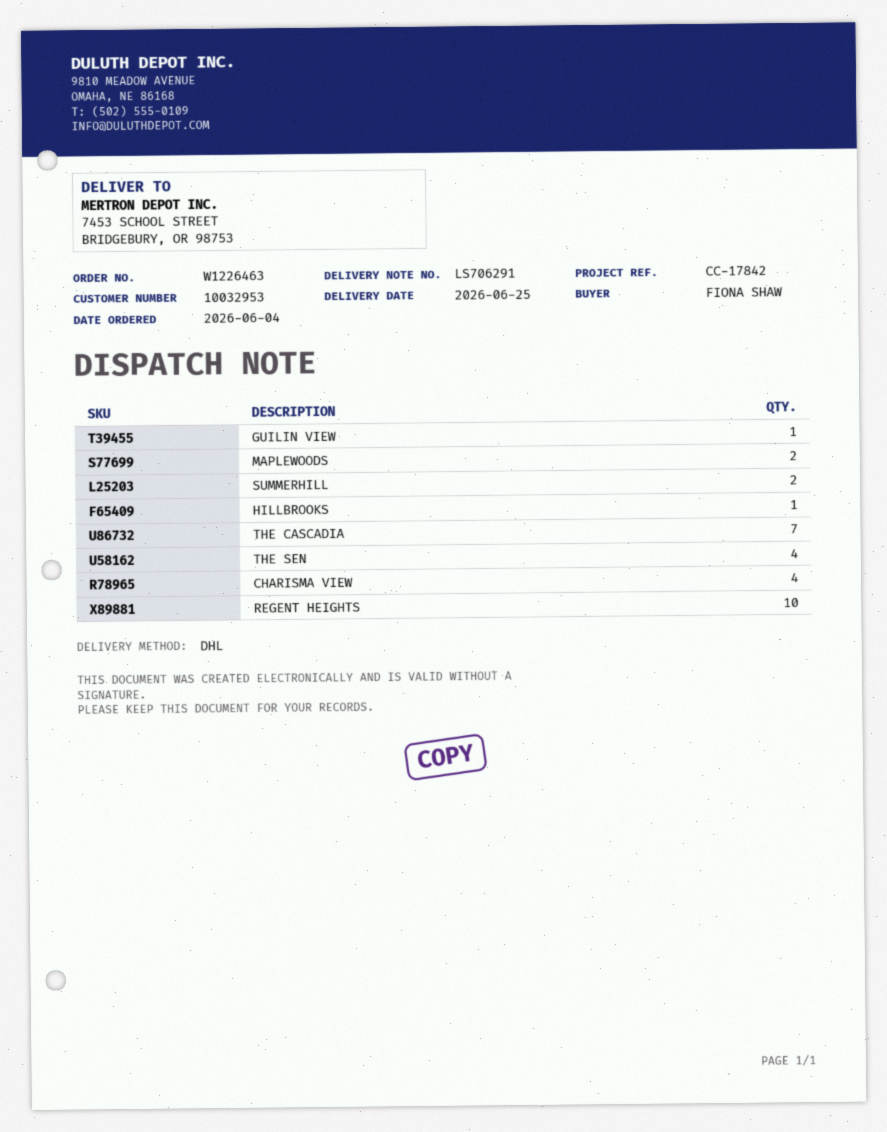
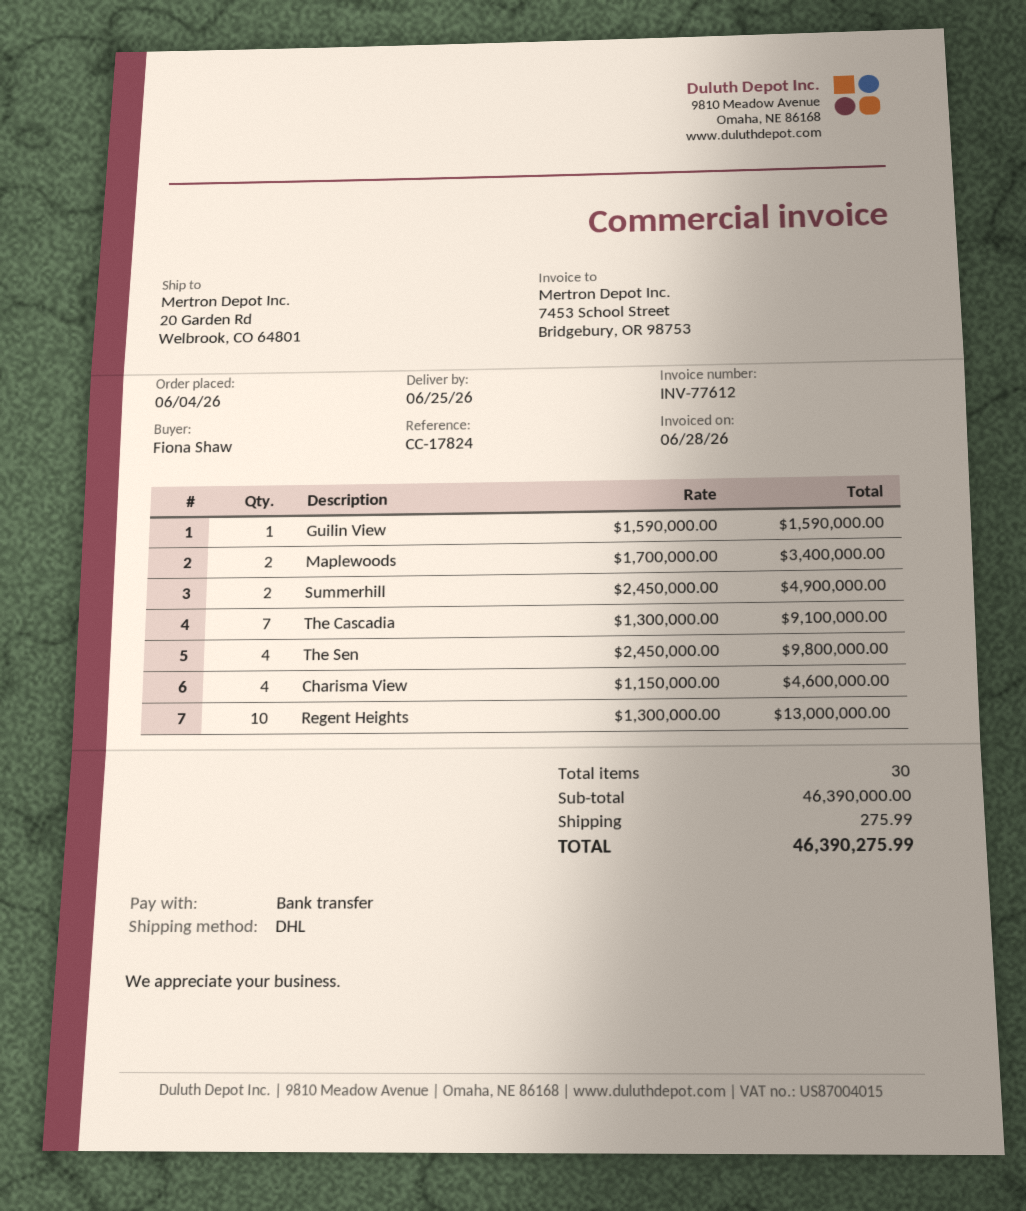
reference: CC-17842 -> CC-17824
ship to: 7453 SCHOOL STREET, BRIDGEBURY, OR 98753 -> 20 Garden Rd, Welbrook, CO 64801
HILLBROOKS: 1 -> none

